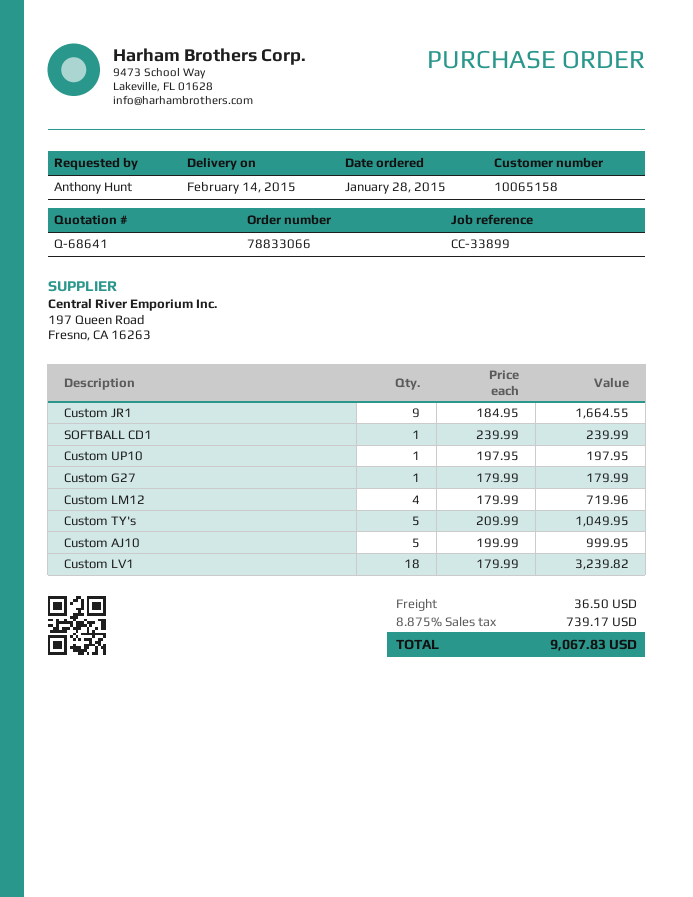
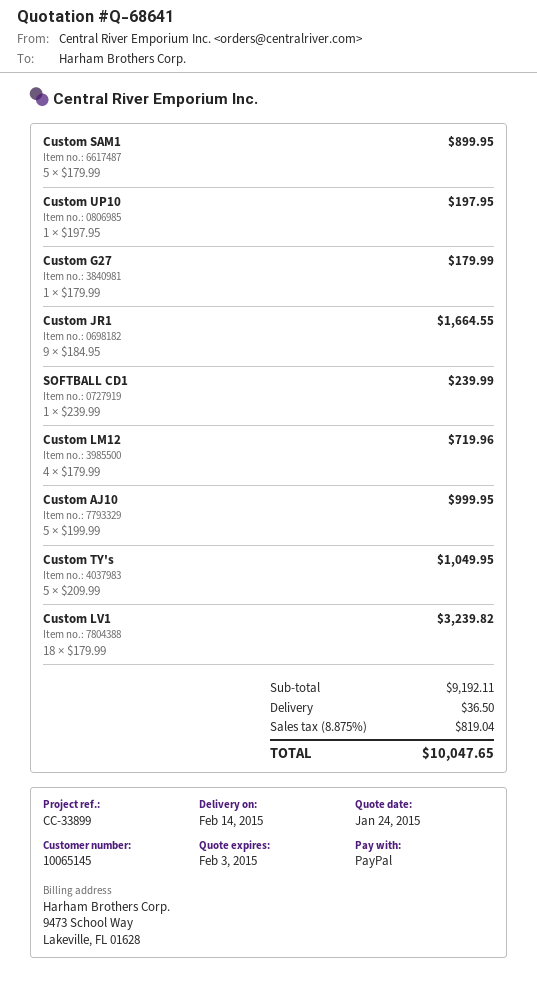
customer number: 10065158 -> 10065145
Custom SAM1: none -> 5 x 179.99 = 899.95
tax: 8.875% = 739.17 -> 8.875% = 819.04
total: 9067.83 -> 10047.65

